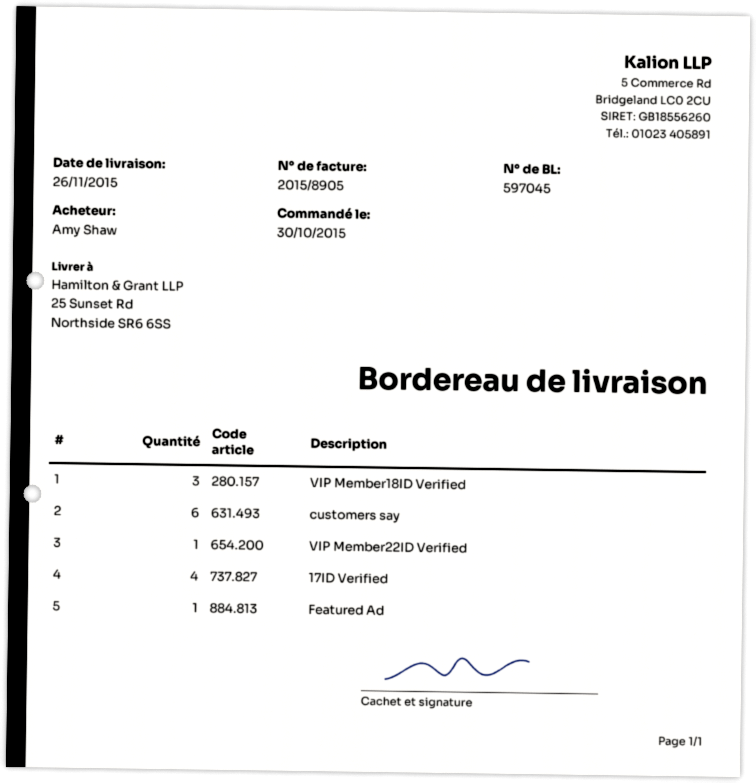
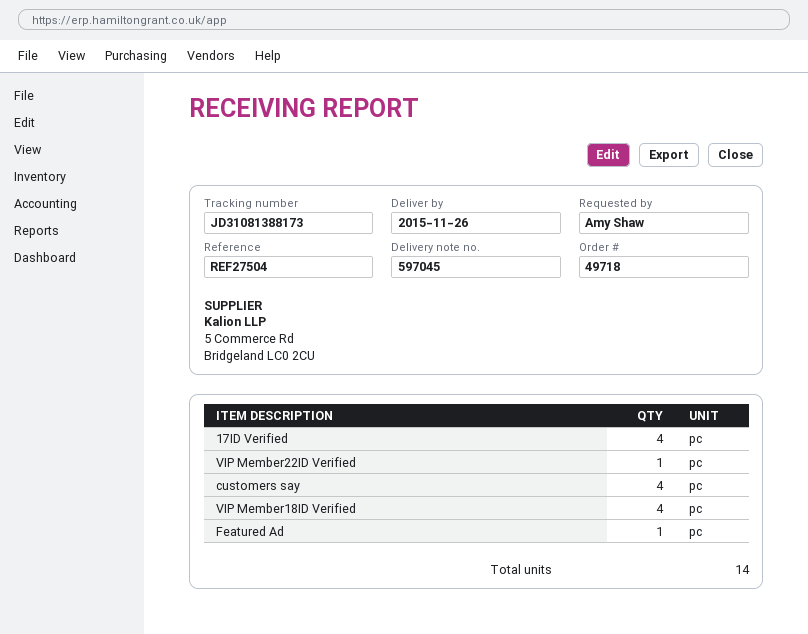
VIP Member18ID Verified: 3 -> 4
customers say: 6 -> 4

